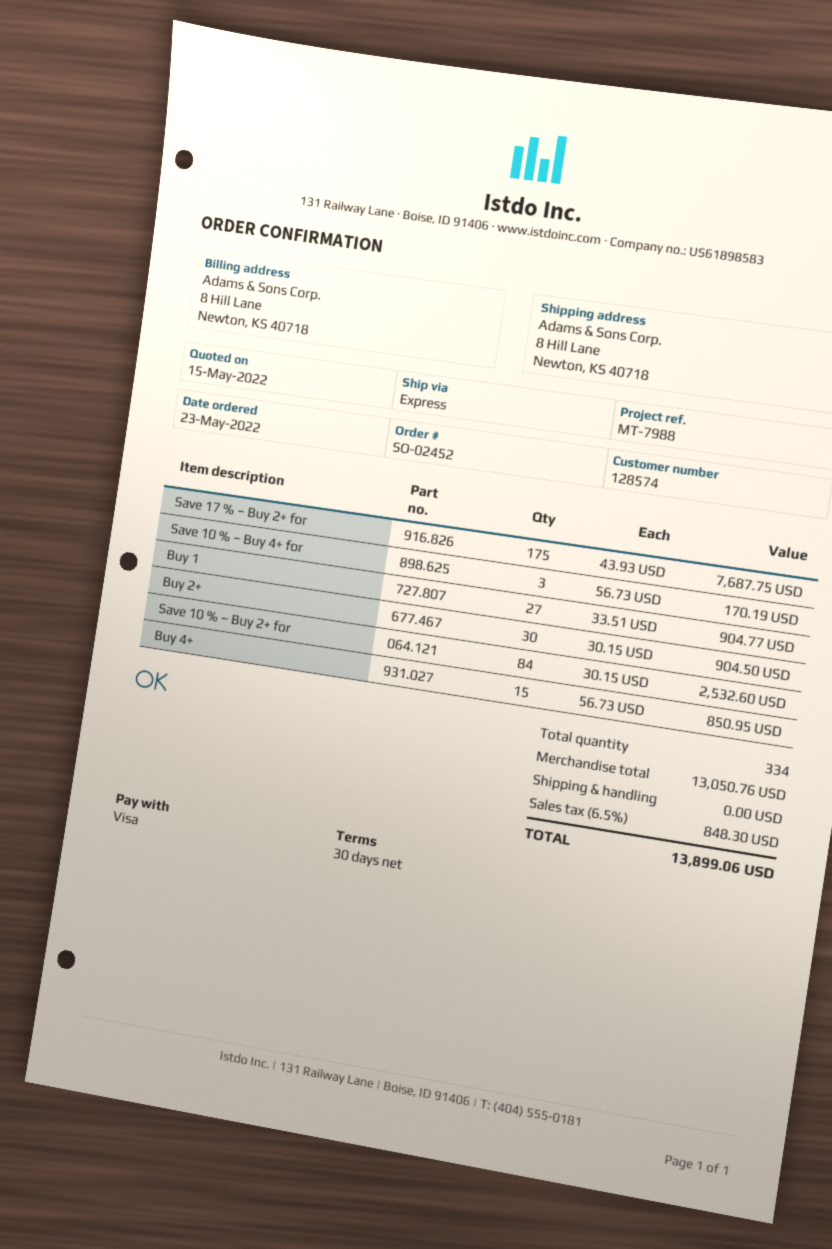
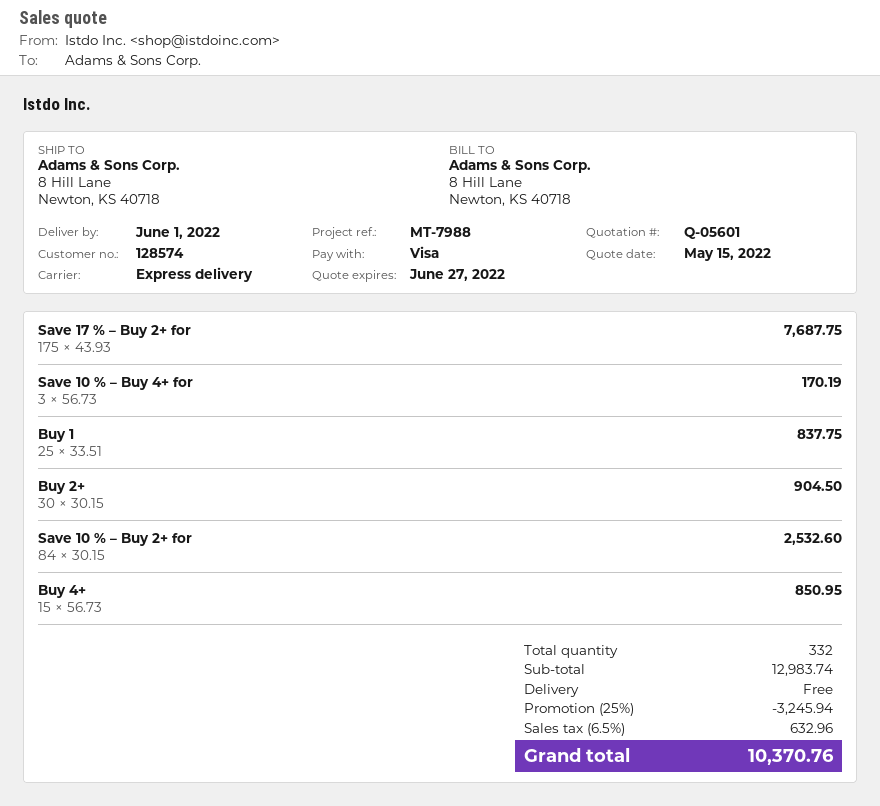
Buy 1: 27 x 33.51 = 904.77 -> 25 x 33.51 = 837.75
total quantity: 334 -> 332
subtotal: 13050.76 -> 12983.74
discount: none -> 25% = 3245.94
tax: 6.5% = 848.30 -> 6.5% = 632.96
total: 13899.06 -> 10370.76

